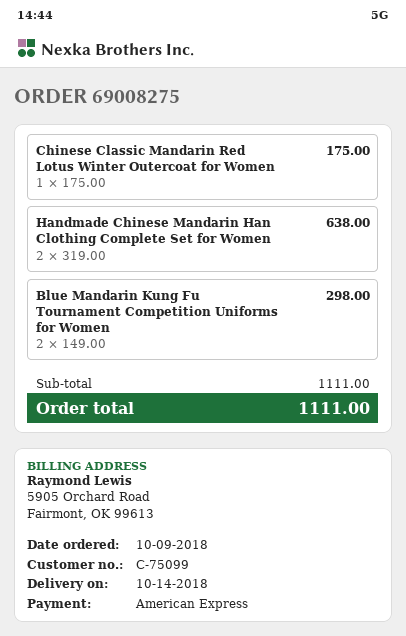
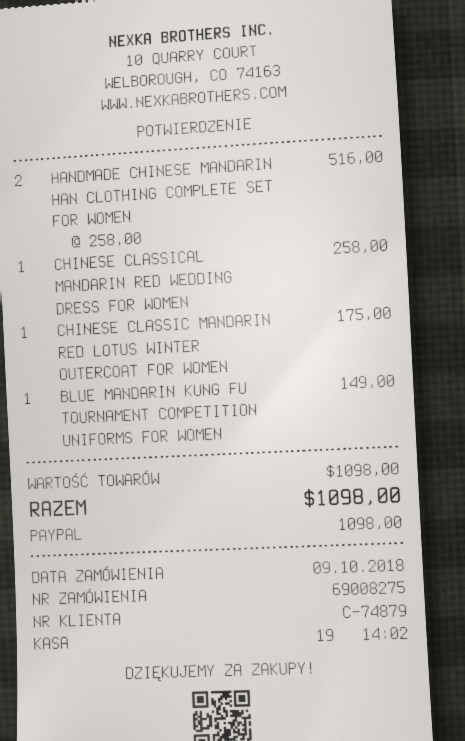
customer number: C-75099 -> C-74879
payment method: American Express -> PayPal
Handmade Chinese Mandarin Han Clothing Complete Set for Women: 2 x 319.00 = 638.00 -> 2 x 258.00 = 516.00
Blue Mandarin Kung Fu Tournament Competition Uniforms for Women: 2 x 149.00 = 298.00 -> 1 x 149.00 = 149.00
CHINESE CLASSICAL MANDARIN RED WEDDING DRESS FOR WOMEN: none -> 1 x 258.00 = 258.00
subtotal: 1111.00 -> 1098.00
total: 1111.00 -> 1098.00

